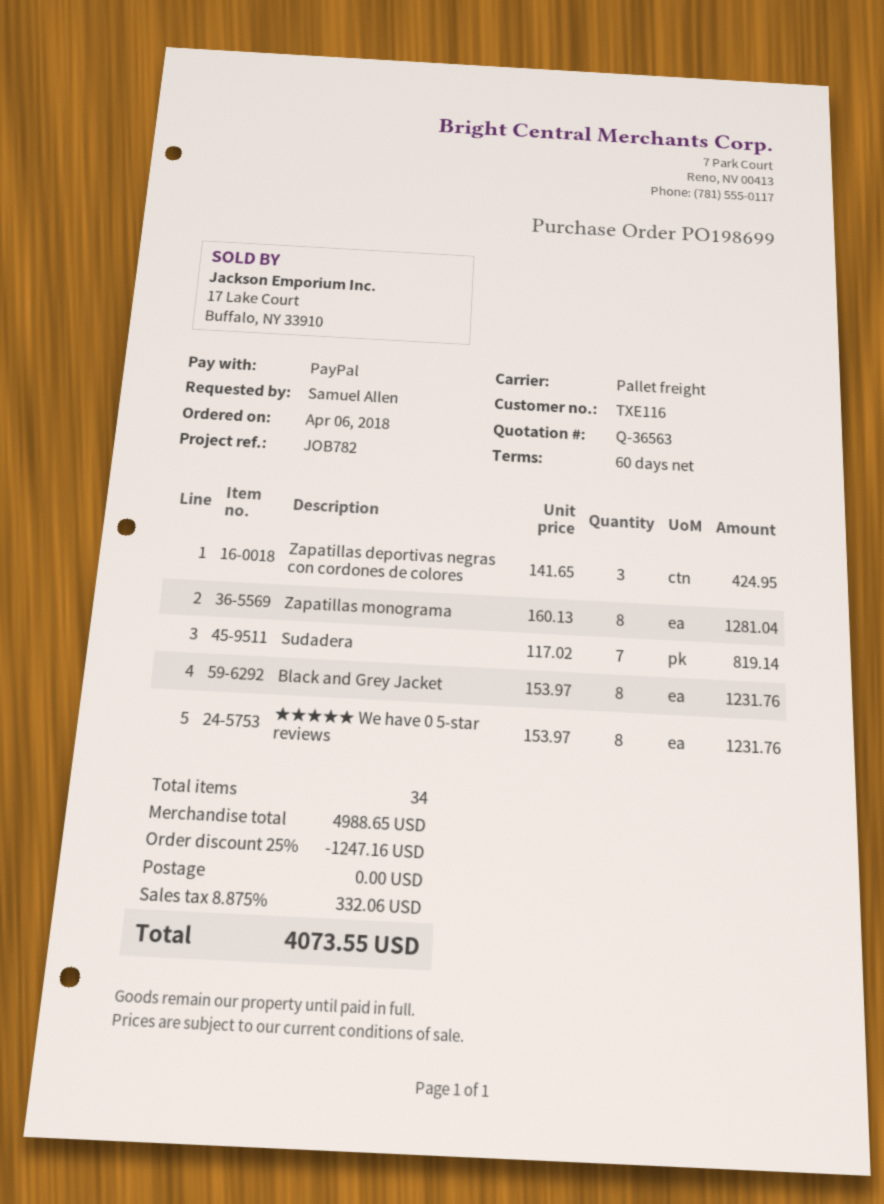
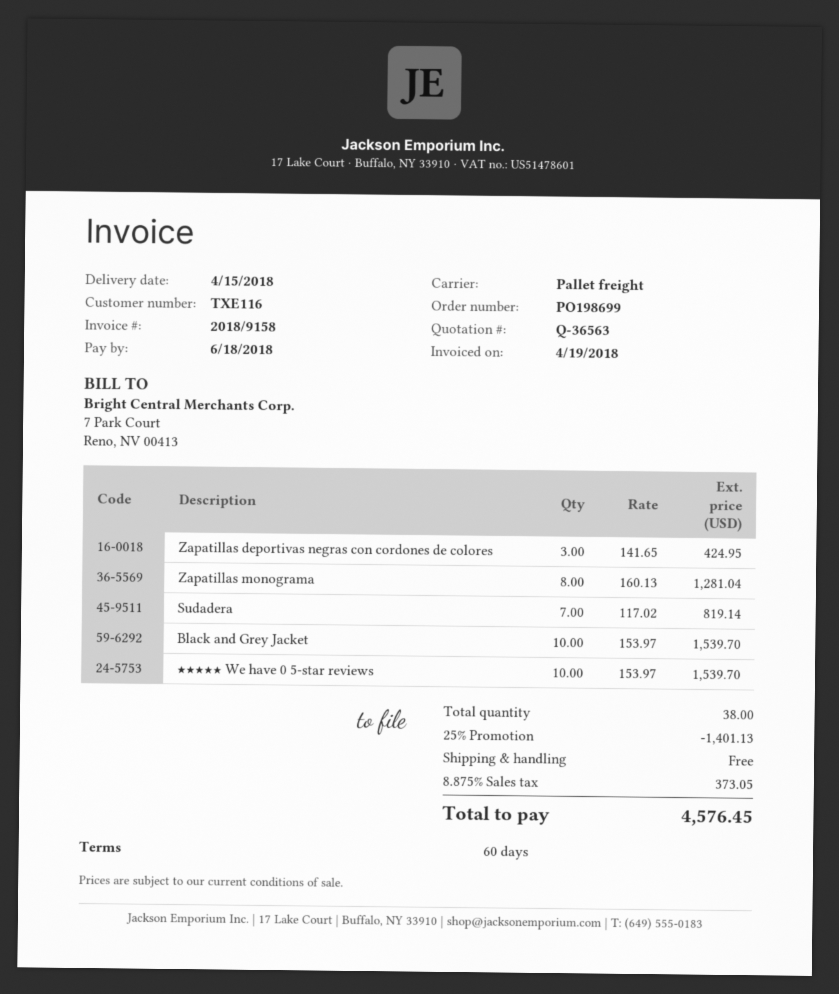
Black and Grey Jacket: 8 x 153.97 = 1231.76 -> 10 x 153.97 = 1539.70
★★★★★ We have 0 5-star reviews: 8 x 153.97 = 1231.76 -> 10 x 153.97 = 1539.70
total quantity: 34 -> 38
discount: 25% = 1247.16 -> 25% = 1401.13
tax: 8.875% = 332.06 -> 8.875% = 373.05
total: 4073.55 -> 4576.45

